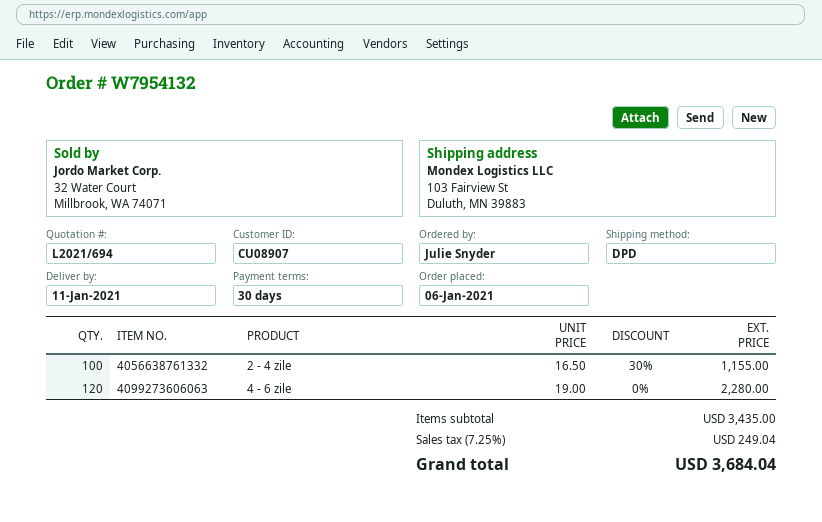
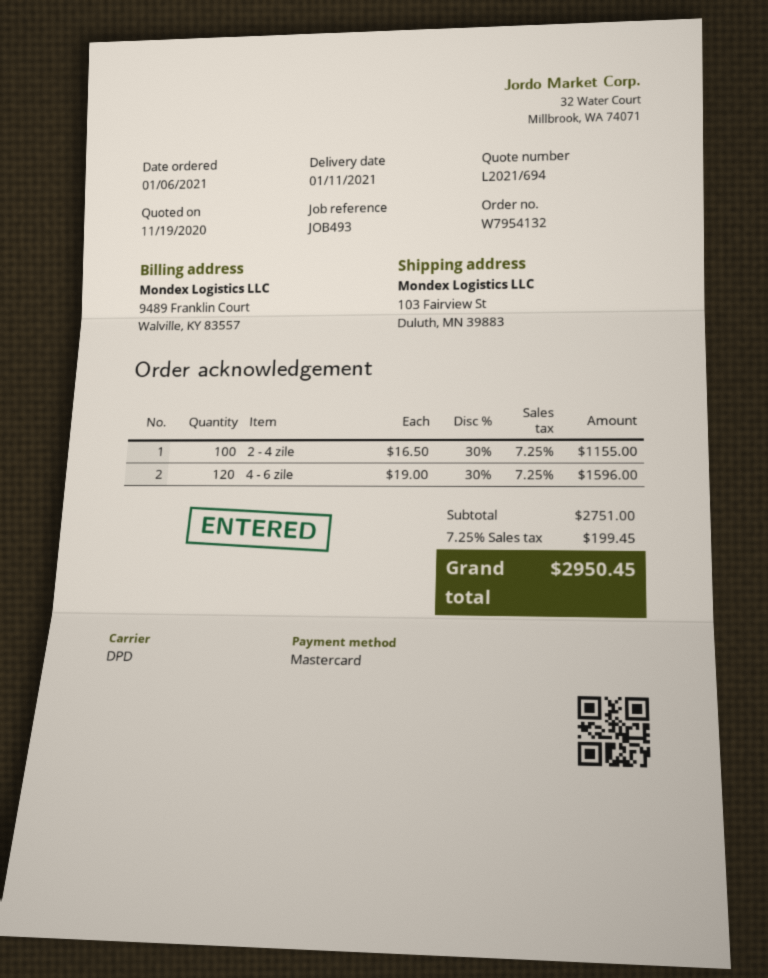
4 - 6 zile: 120 x 19.00 = 2280.00 -> 120 x 19.00 - 30% = 1596.00
subtotal: 3435.00 -> 2751.00
tax: 7.25% = 249.04 -> 7.25% = 199.45
total: 3684.04 -> 2950.45

